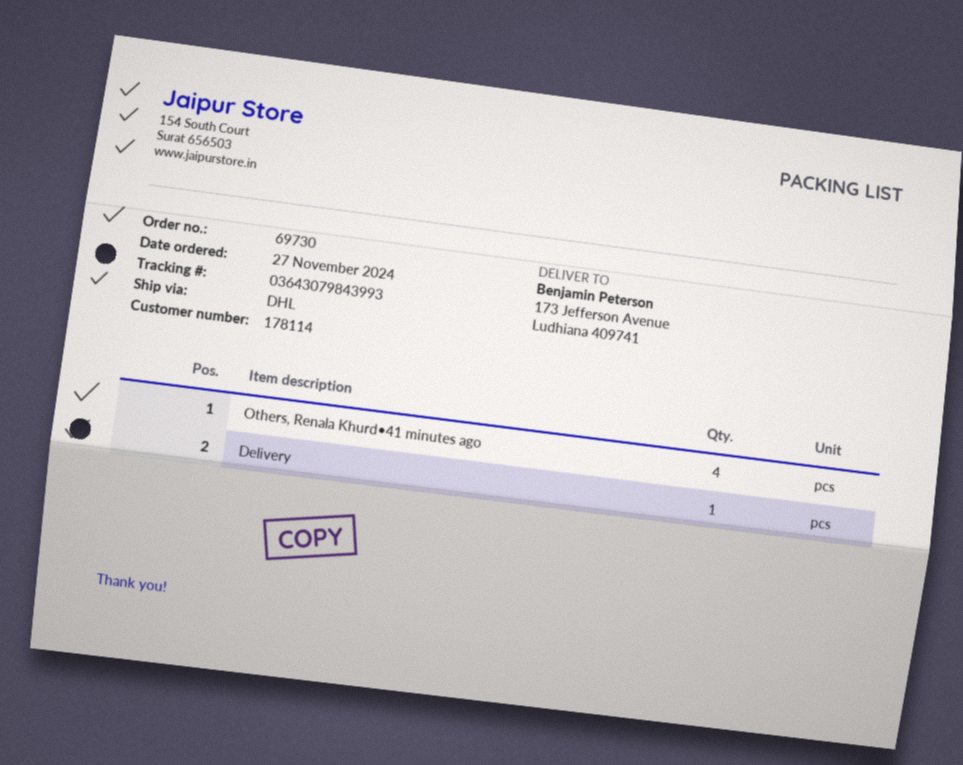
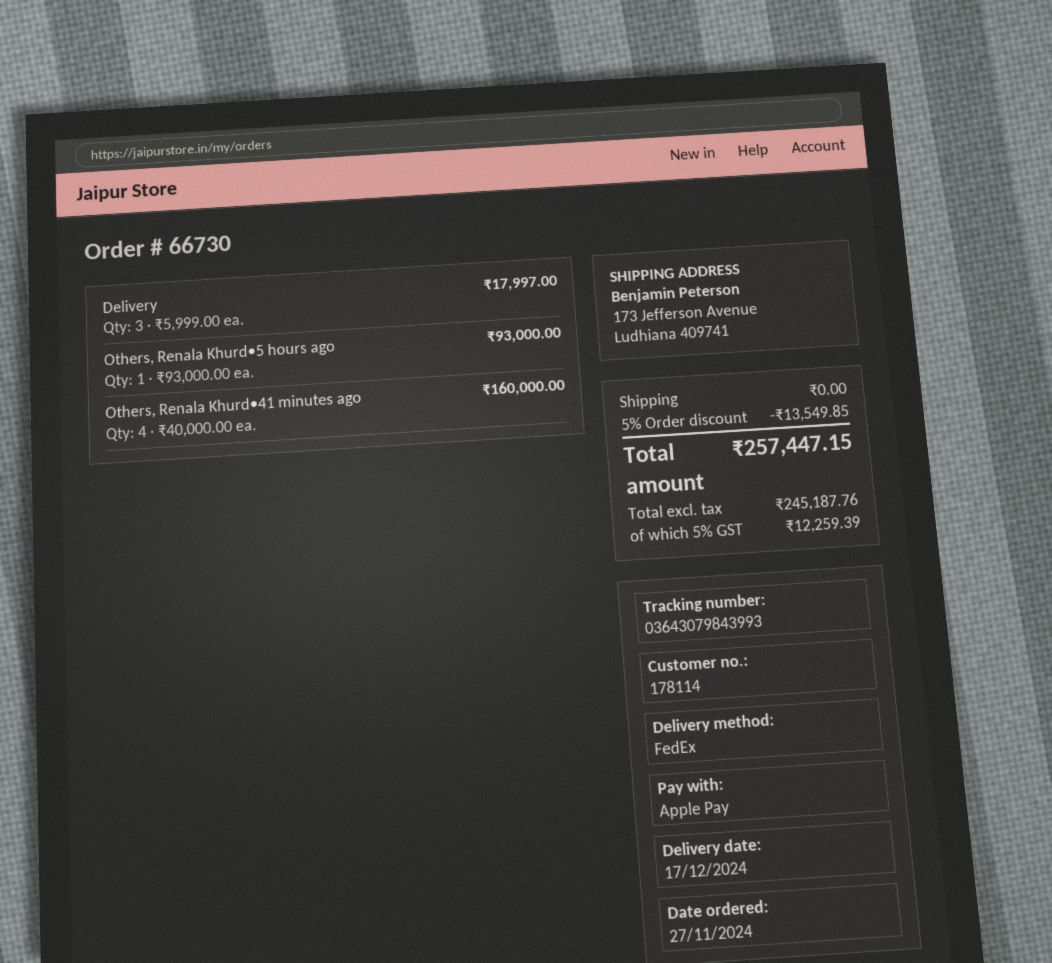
order number: 69730 -> 66730
shipping method: DHL -> FedEx
Delivery: 1 -> 3
Others, Renala Khurd•5 hours ago: none -> 1

